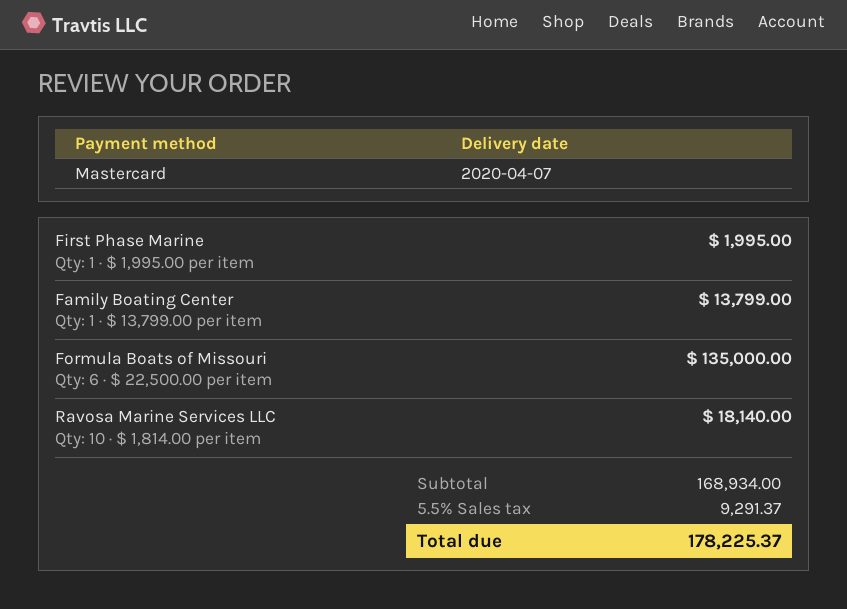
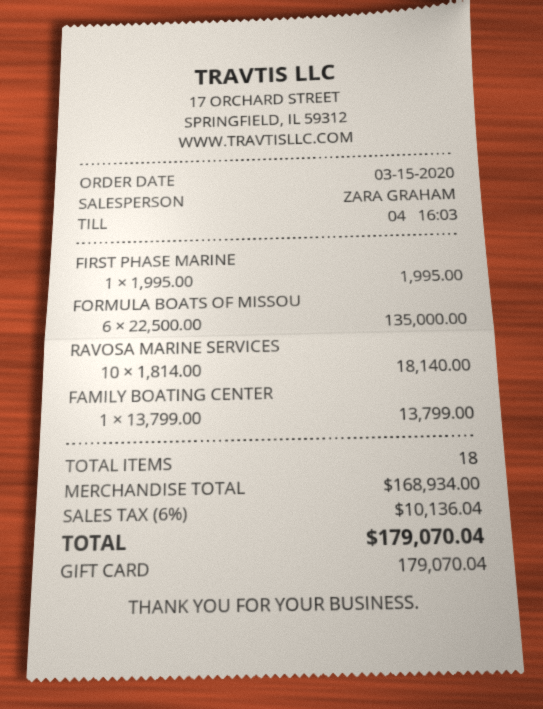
payment method: Mastercard -> gift card
tax: 5.5% = 9291.37 -> 6% = 10136.04
total: 178225.37 -> 179070.04

